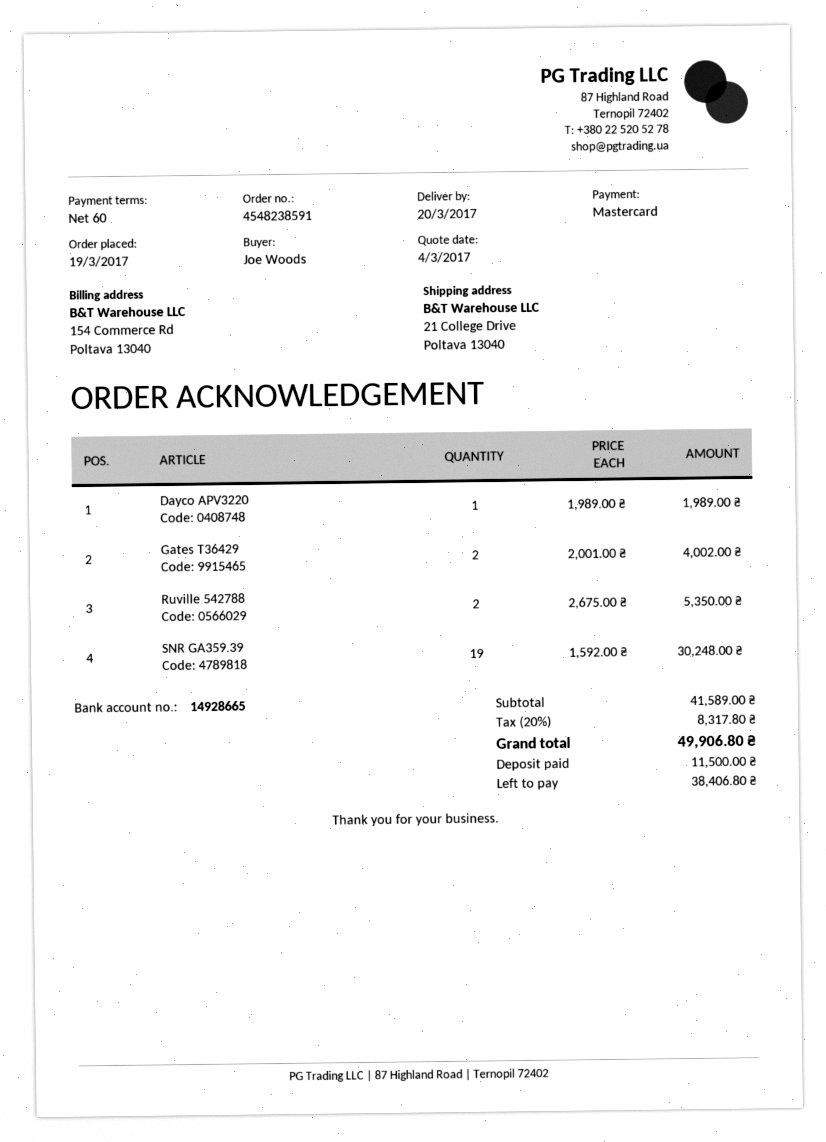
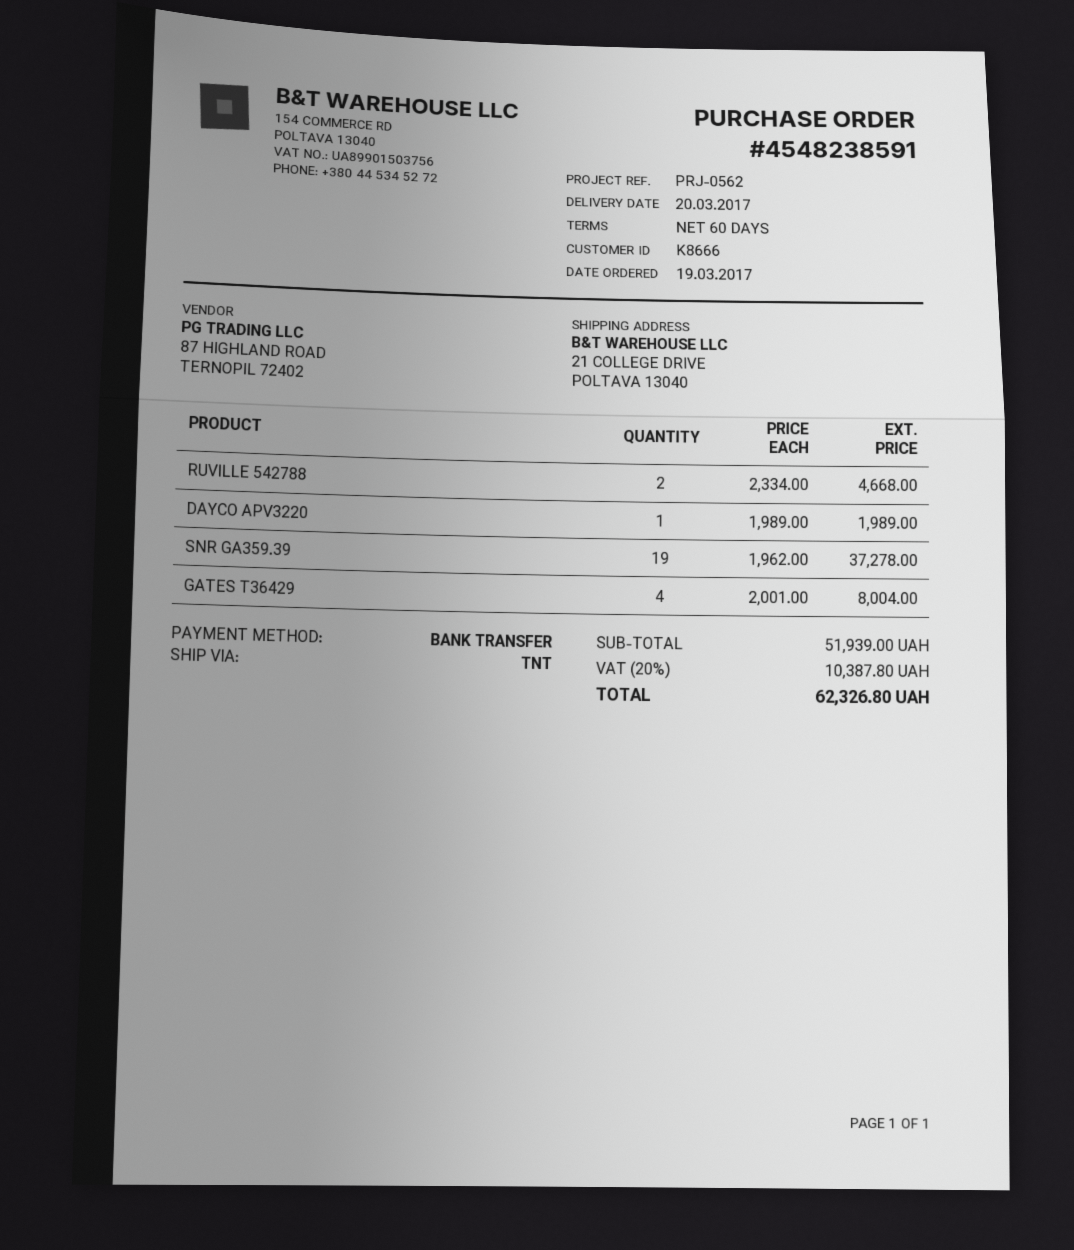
payment method: Mastercard -> bank transfer
Gates T36429: 2 x 2001.00 = 4002.00 -> 4 x 2001.00 = 8004.00
Ruville 542788: 2 x 2675.00 = 5350.00 -> 2 x 2334.00 = 4668.00
SNR GA359.39: 19 x 1592.00 = 30248.00 -> 19 x 1962.00 = 37278.00
subtotal: 41589.00 -> 51939.00
tax: 20% = 8317.80 -> 20% = 10387.80
total: 49906.80 -> 62326.80

